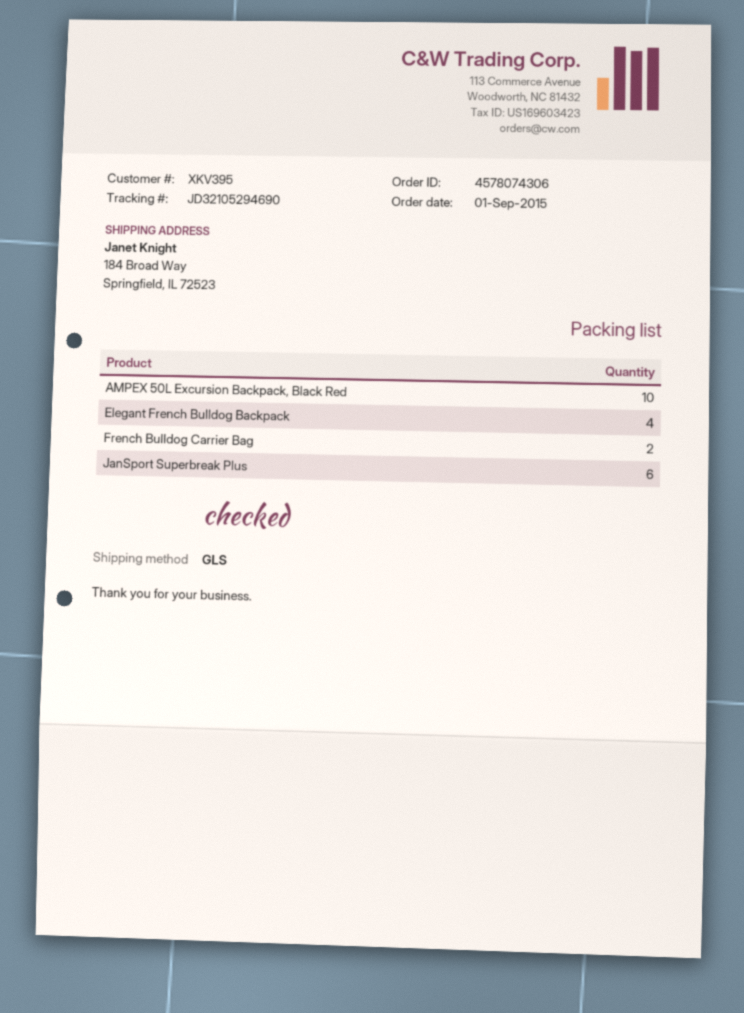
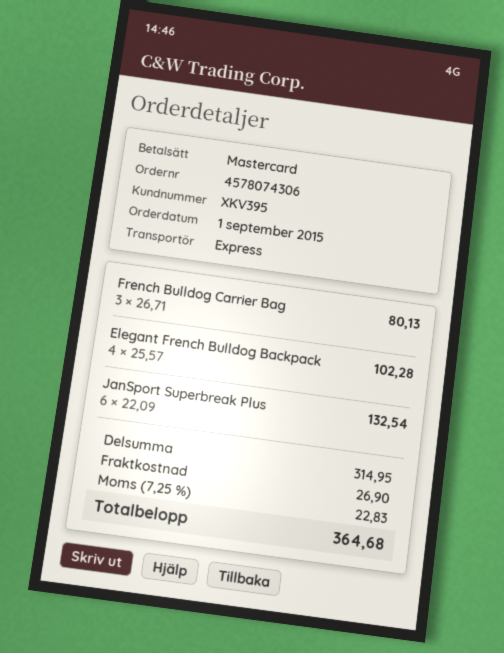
shipping method: GLS -> express
AMPEX 50L Excursion Backpack, Black Red: 10 -> none
French Bulldog Carrier Bag: 2 -> 3

